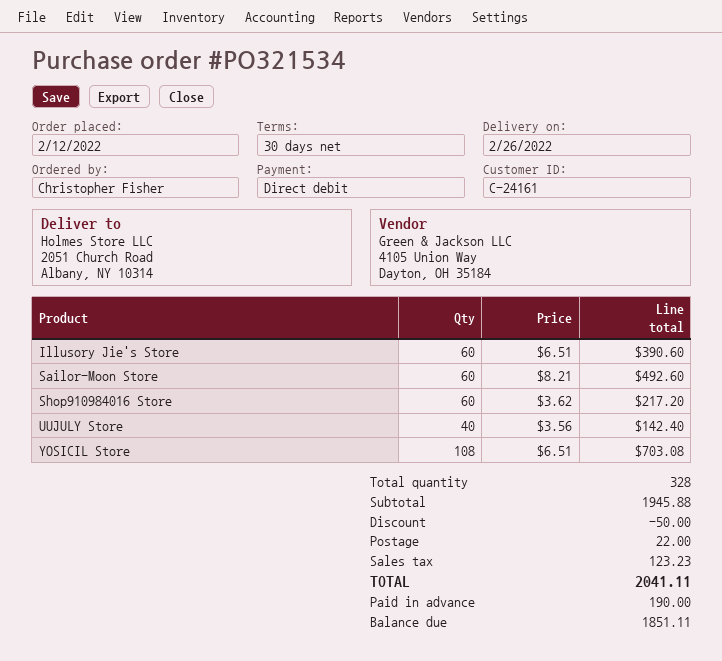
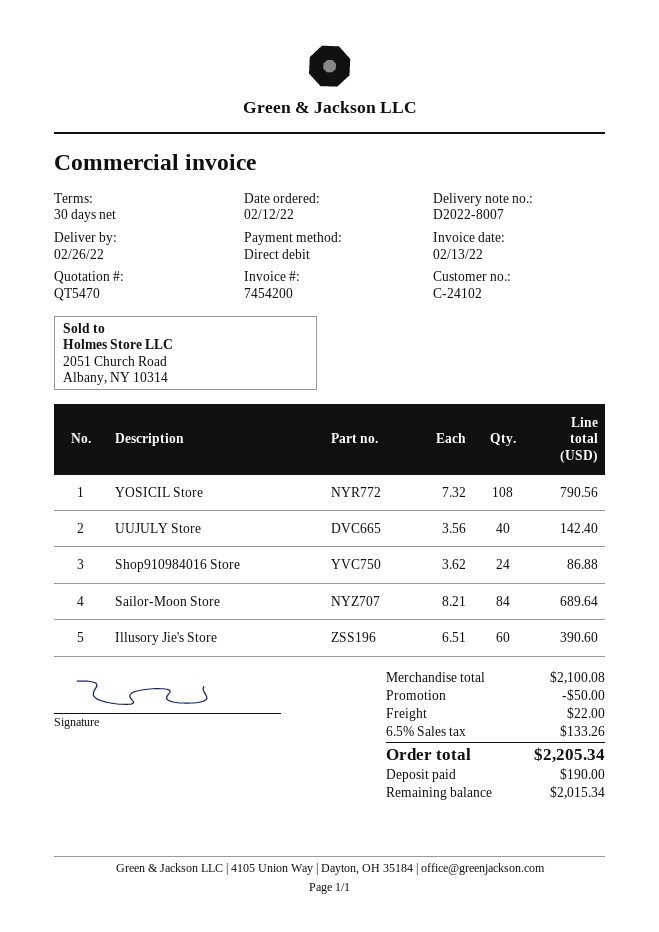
customer number: C-24161 -> C-24102
Sailor-Moon Store: 60 x 8.21 = 492.60 -> 84 x 8.21 = 689.64
Shop910984016 Store: 60 x 3.62 = 217.20 -> 24 x 3.62 = 86.88
YOSICIL Store: 108 x 6.51 = 703.08 -> 108 x 7.32 = 790.56
subtotal: 1945.88 -> 2100.08
tax: 123.23 -> 133.26
total: 2041.11 -> 2205.34
balance: 1851.11 -> 2015.34

